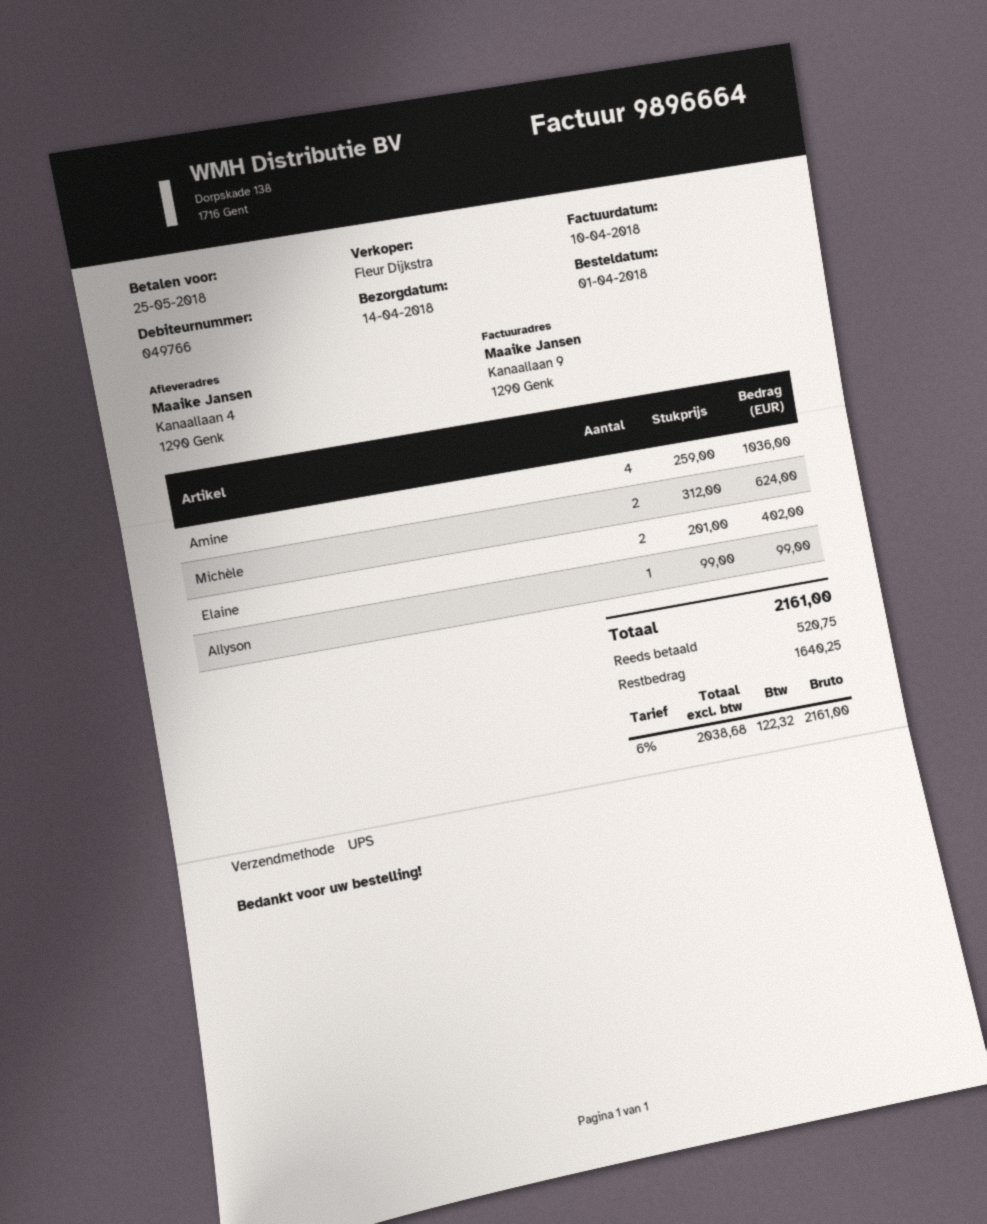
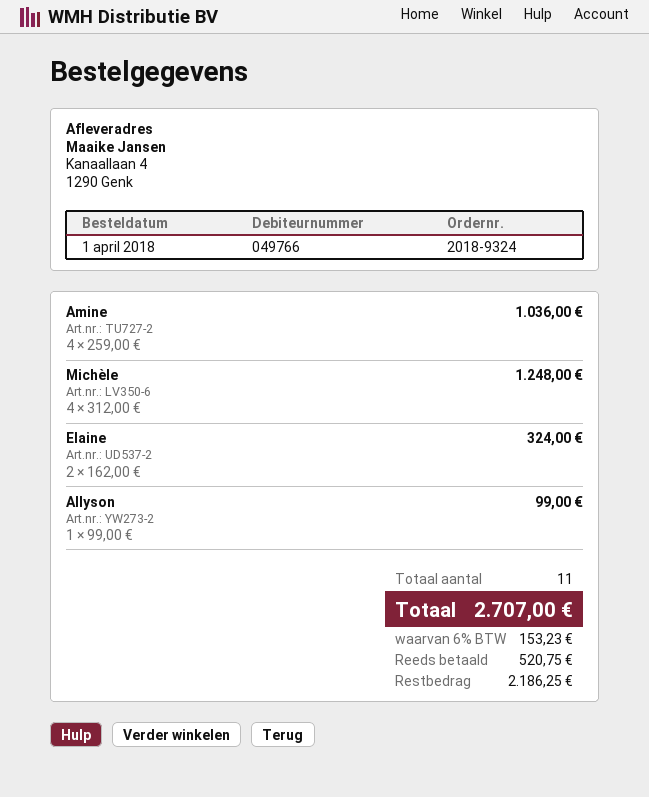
Michèle: 2 x 312.00 = 624.00 -> 4 x 312.00 = 1248.00
Elaine: 2 x 201.00 = 402.00 -> 2 x 162.00 = 324.00
tax: 6% = 122.32 -> 6% = 153.23
total: 2161.00 -> 2707.00
balance: 1640.25 -> 2186.25

